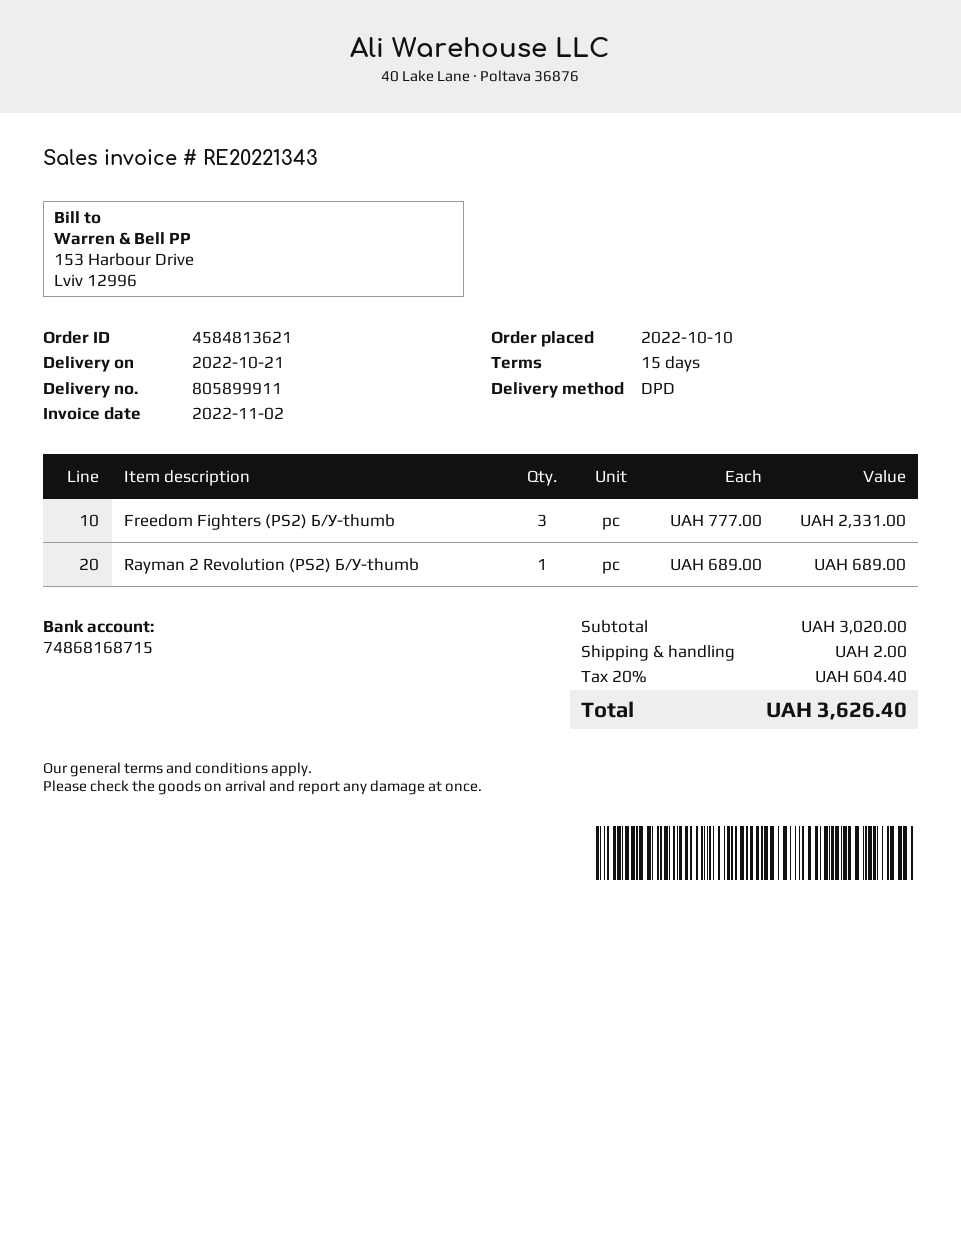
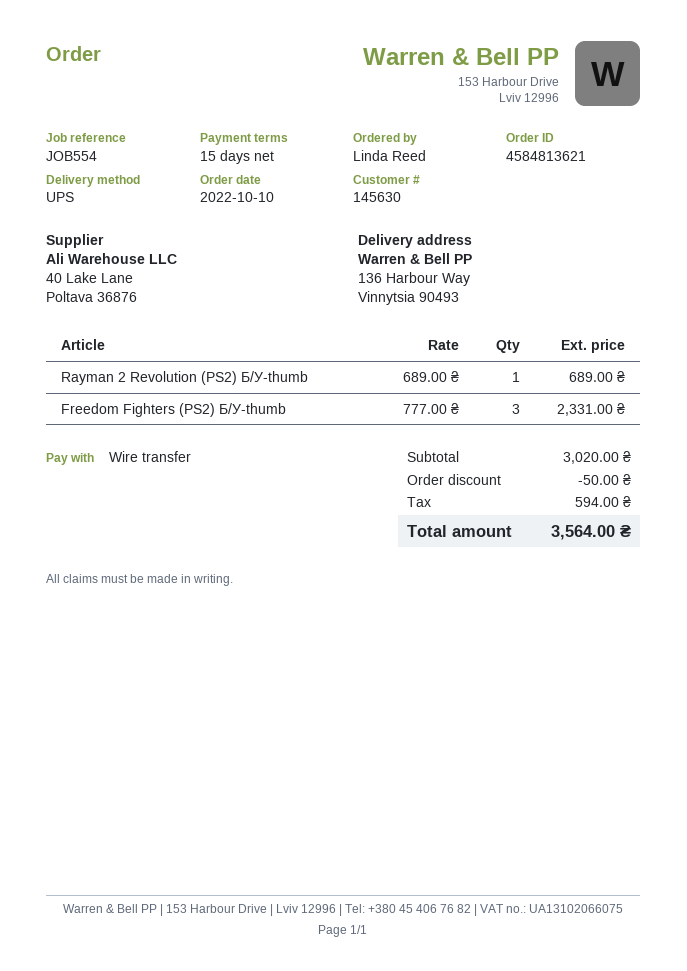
shipping method: DPD -> UPS
discount: none -> 50.00
shipping: 2.00 -> none
tax: 604.40 -> 594.00
total: 3626.40 -> 3564.00

